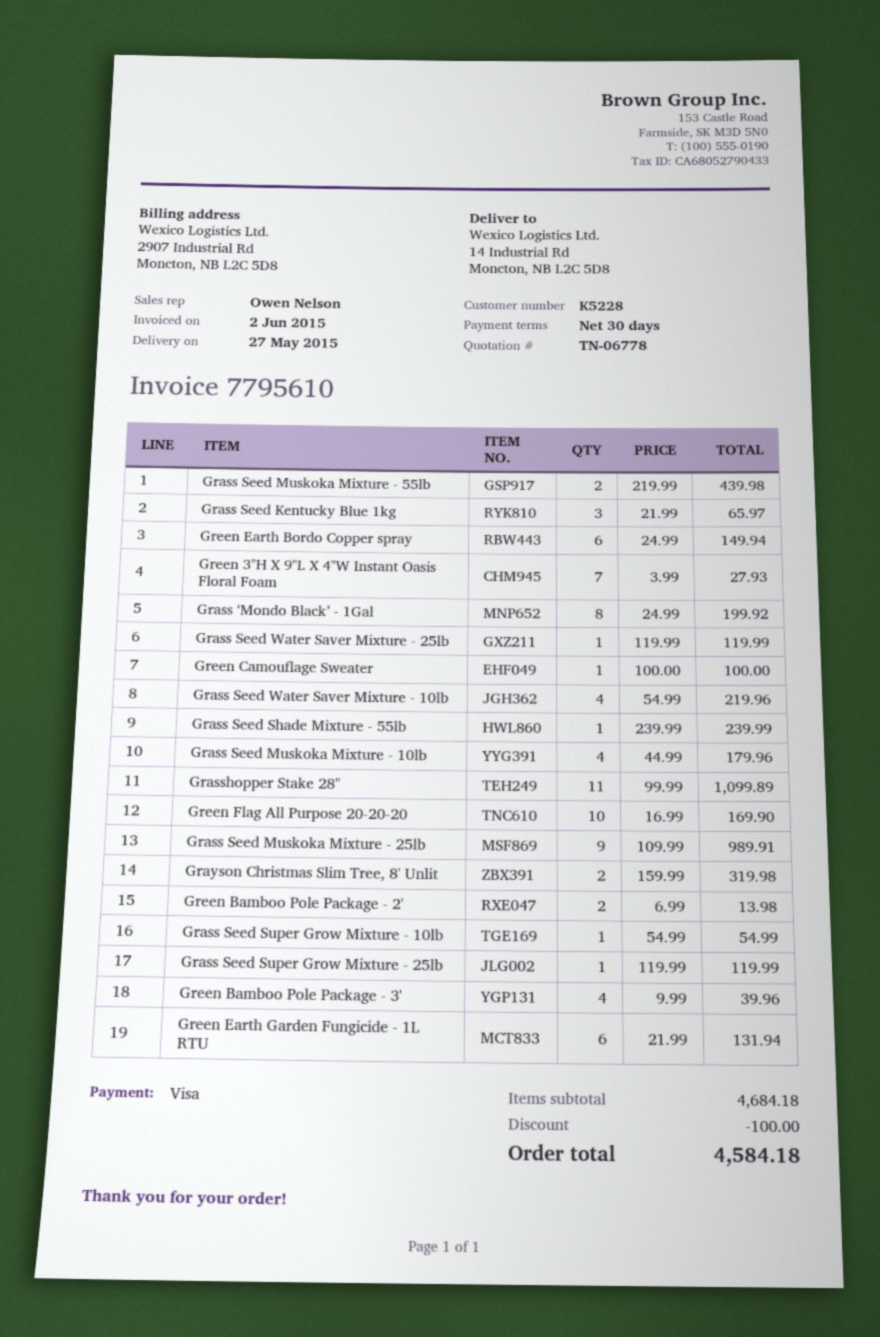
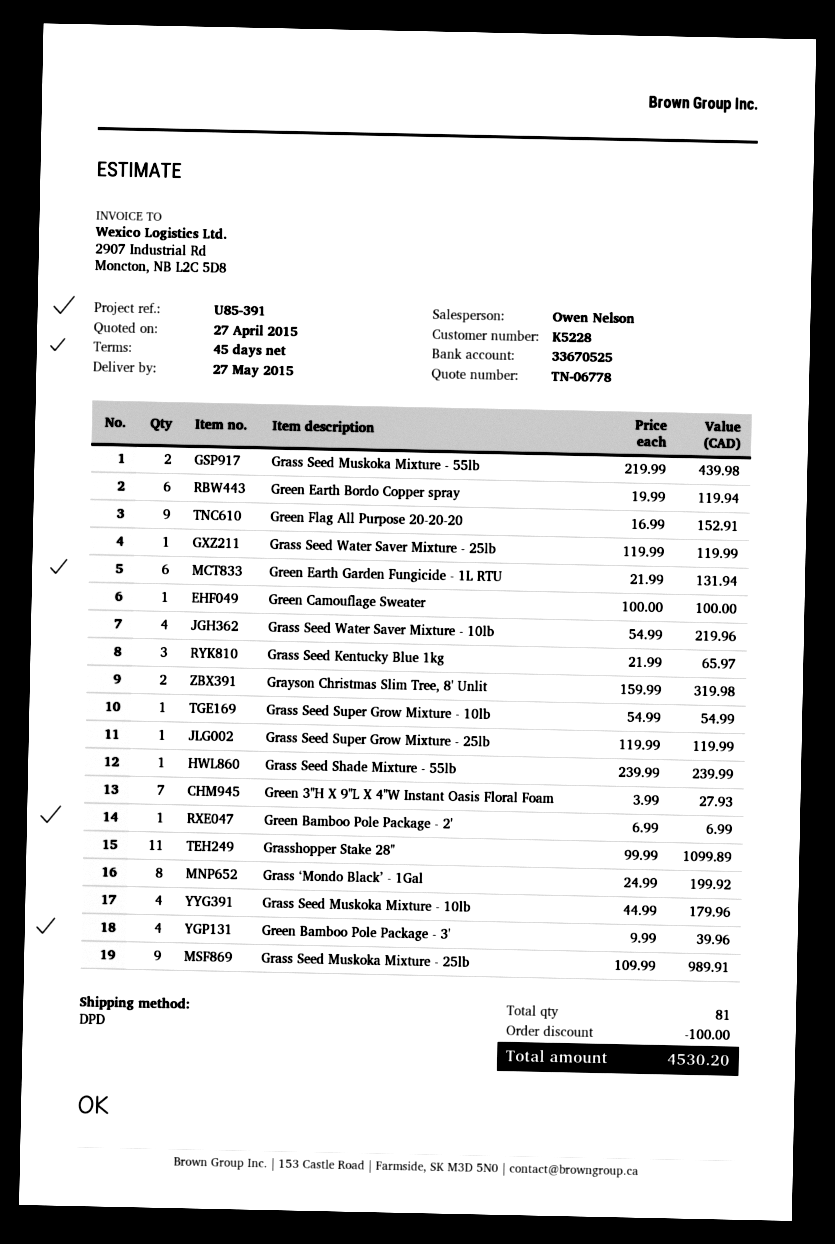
payment terms: 30 days -> 45 days
Green Earth Bordo Copper spray: 6 x 24.99 = 149.94 -> 6 x 19.99 = 119.94
Green Flag All Purpose 20-20-20: 10 x 16.99 = 169.90 -> 9 x 16.99 = 152.91
Green Bamboo Pole Package - 2': 2 x 6.99 = 13.98 -> 1 x 6.99 = 6.99
total: 4584.18 -> 4530.20

